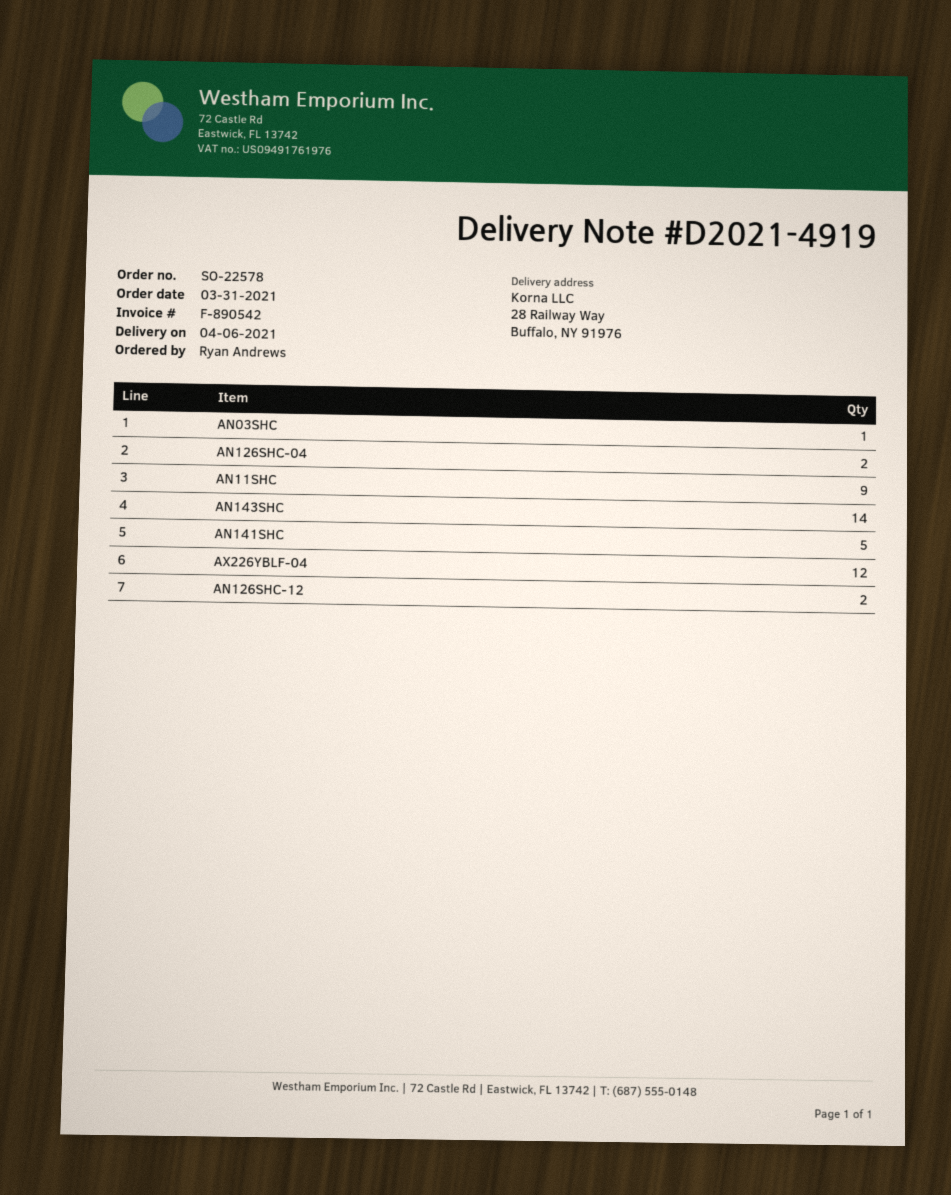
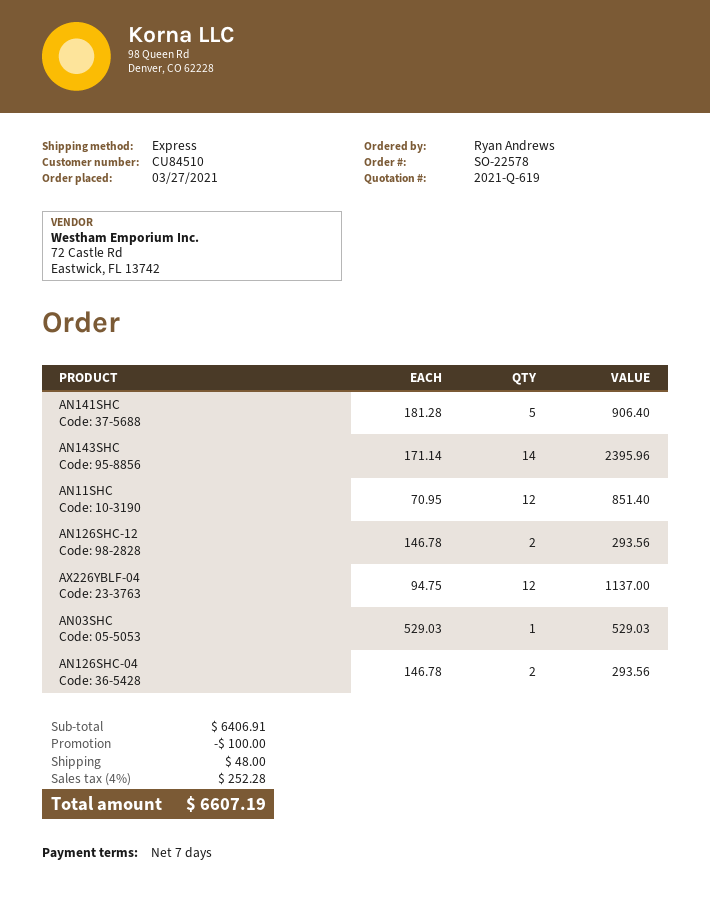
order date: 2021-03-31 -> 2021-03-27
AN11SHC: 9 -> 12

